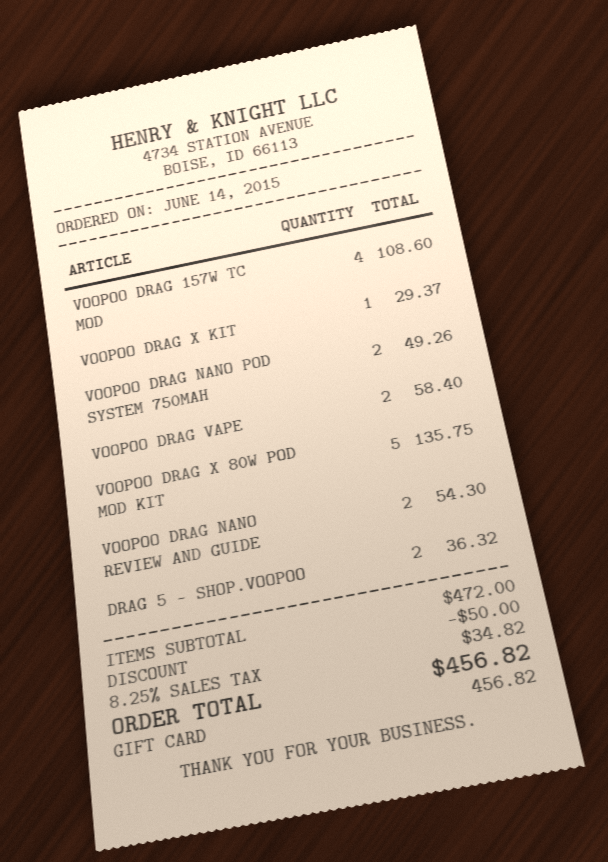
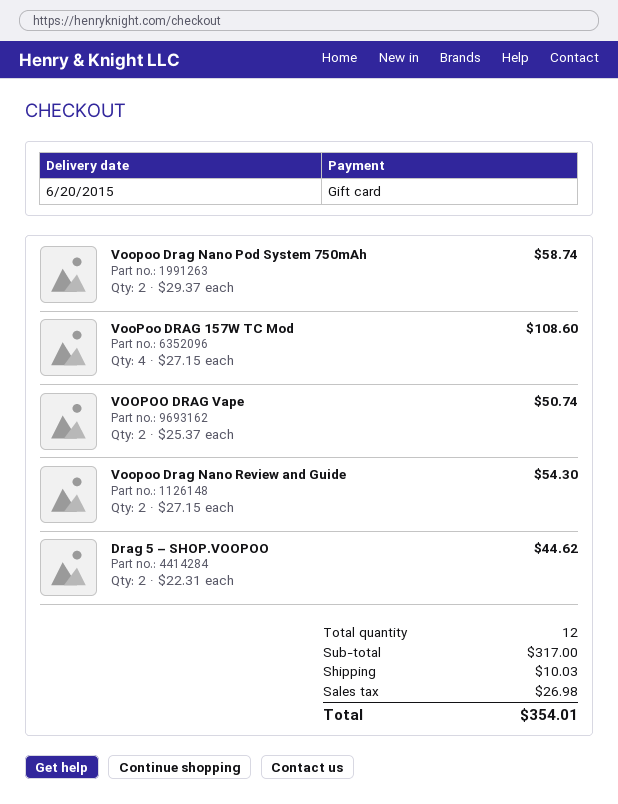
VOOPOO DRAG X KIT: 1 for 29.37 -> none
VOOPOO DRAG NANO POD SYSTEM 750MAH: 2 for 49.26 -> 2 for 58.74
VOOPOO DRAG VAPE: 2 for 58.40 -> 2 for 50.74
VOOPOO DRAG X 80W POD MOD KIT: 5 for 135.75 -> none
DRAG 5 – SHOP.VOOPOO: 2 for 36.32 -> 2 for 44.62
subtotal: 472.00 -> 317.00
discount: 50.00 -> none
shipping: none -> 10.03
tax: 34.82 -> 26.98
total: 456.82 -> 354.01

